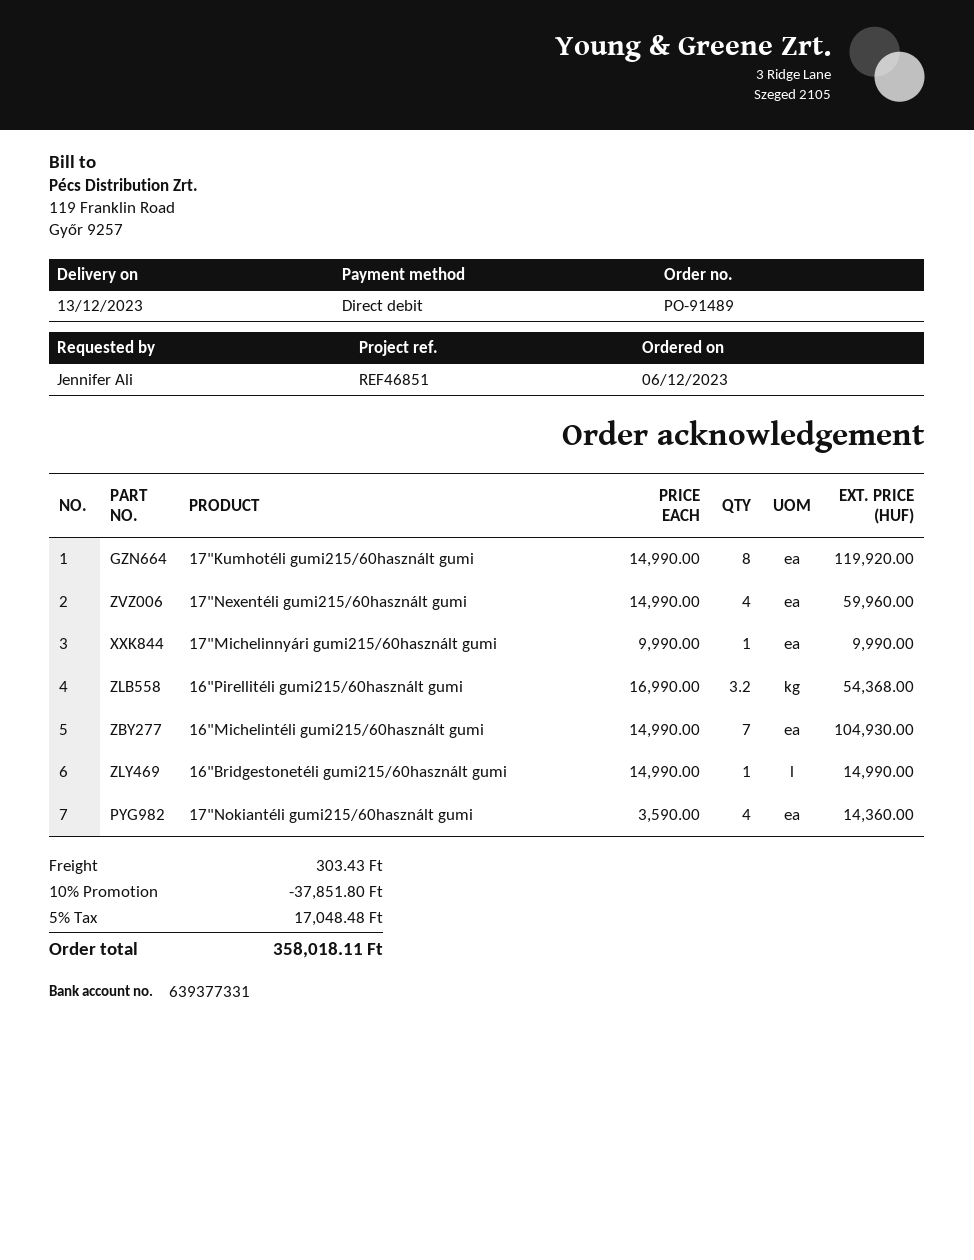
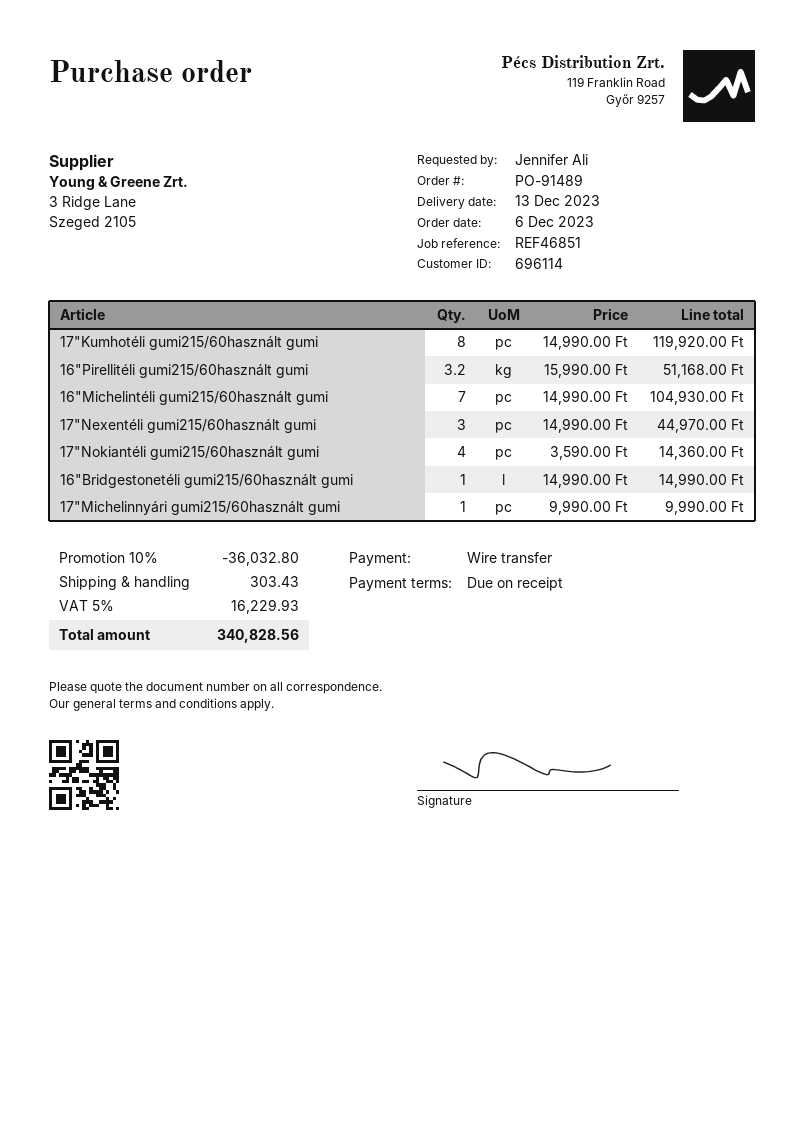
payment method: direct debit -> bank transfer
17"Nexentéli gumi215/60használt gumi: 4 x 14990.00 = 59960.00 -> 3 x 14990.00 = 44970.00
16"Pirellitéli gumi215/60használt gumi: 3.2 x 16990.00 = 54368.00 -> 3.2 x 15990.00 = 51168.00
discount: 10% = 37851.80 -> 10% = 36032.80
tax: 5% = 17048.48 -> 5% = 16229.93
total: 358018.11 -> 340828.56

